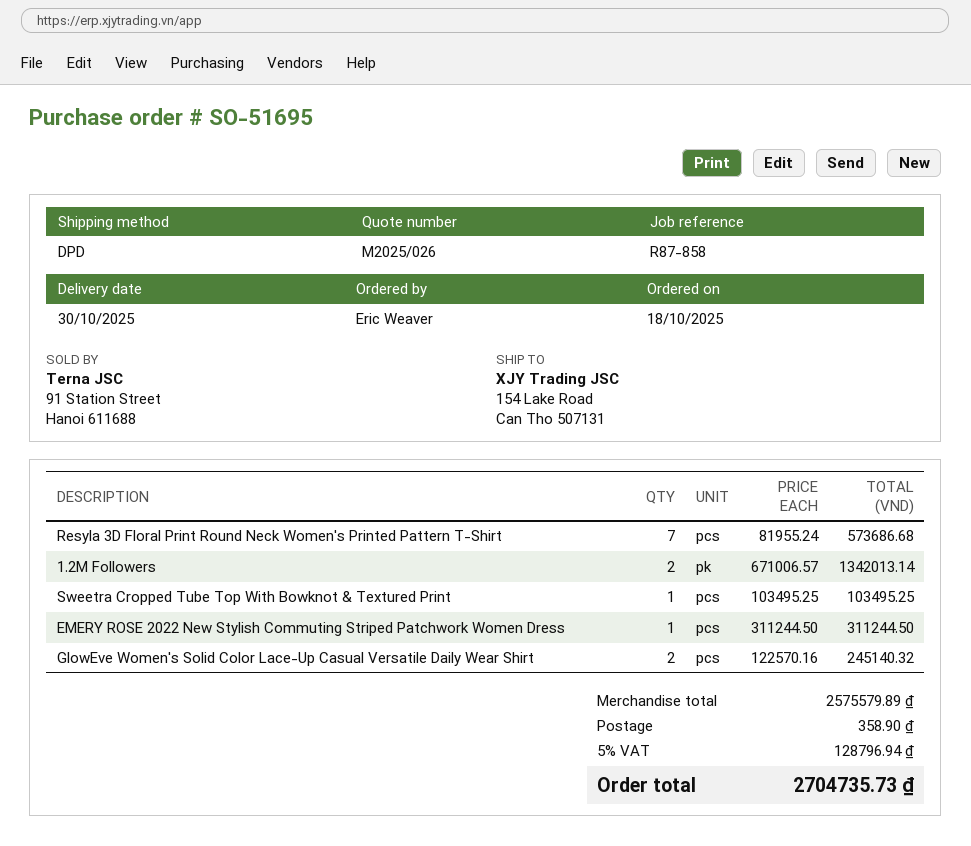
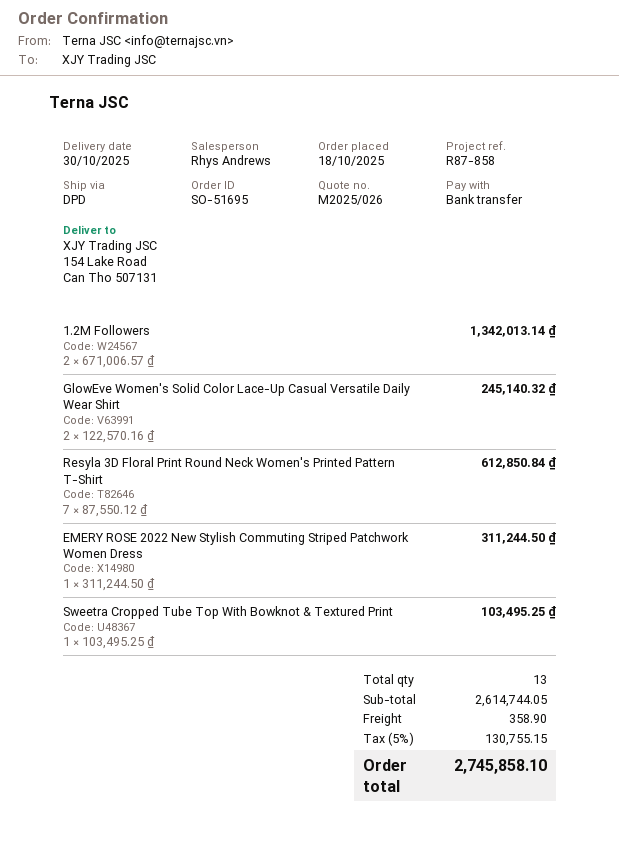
Resyla 3D Floral Print Round Neck Women's Printed Pattern T-Shirt: 7 x 81955.24 = 573686.68 -> 7 x 87550.12 = 612850.84
subtotal: 2575579.89 -> 2614744.05
tax: 5% = 128796.94 -> 5% = 130755.15
total: 2704735.73 -> 2745858.10

